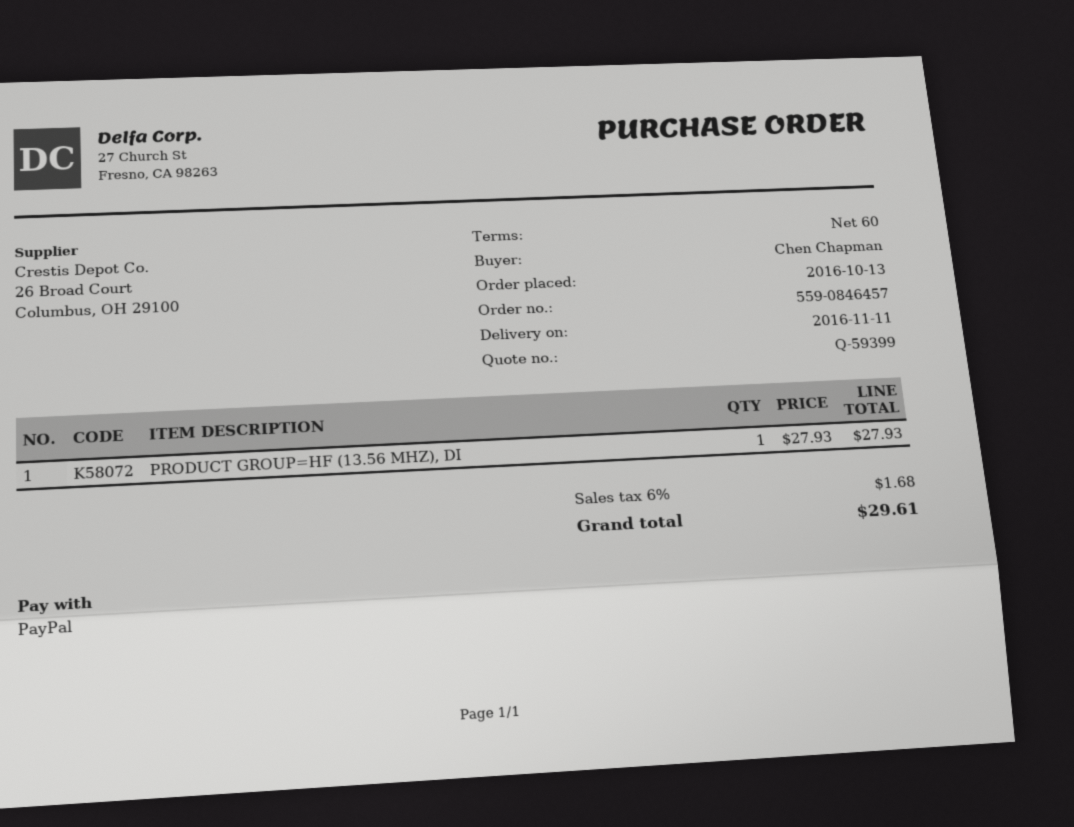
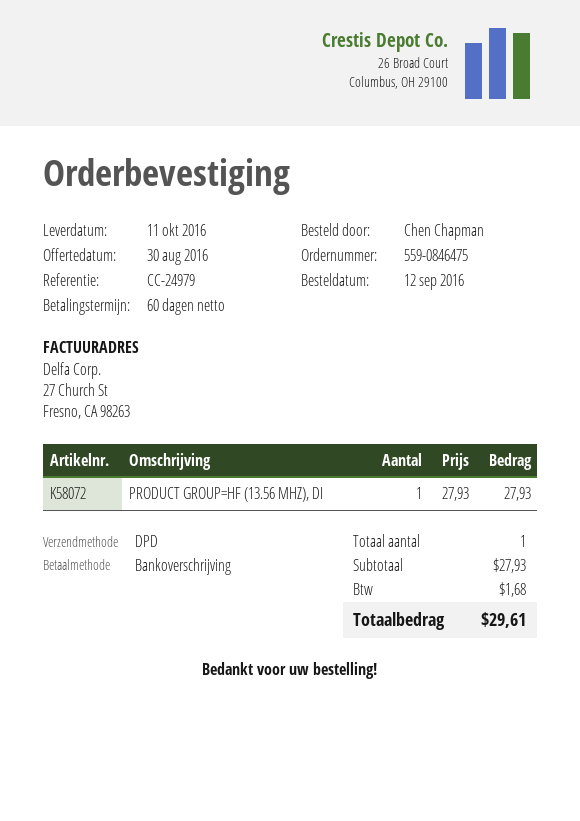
order number: 559-0846457 -> 559-0846475
order date: 2016-10-13 -> 2016-09-12
delivery date: 2016-11-11 -> 2016-10-11
payment method: PayPal -> bank transfer

